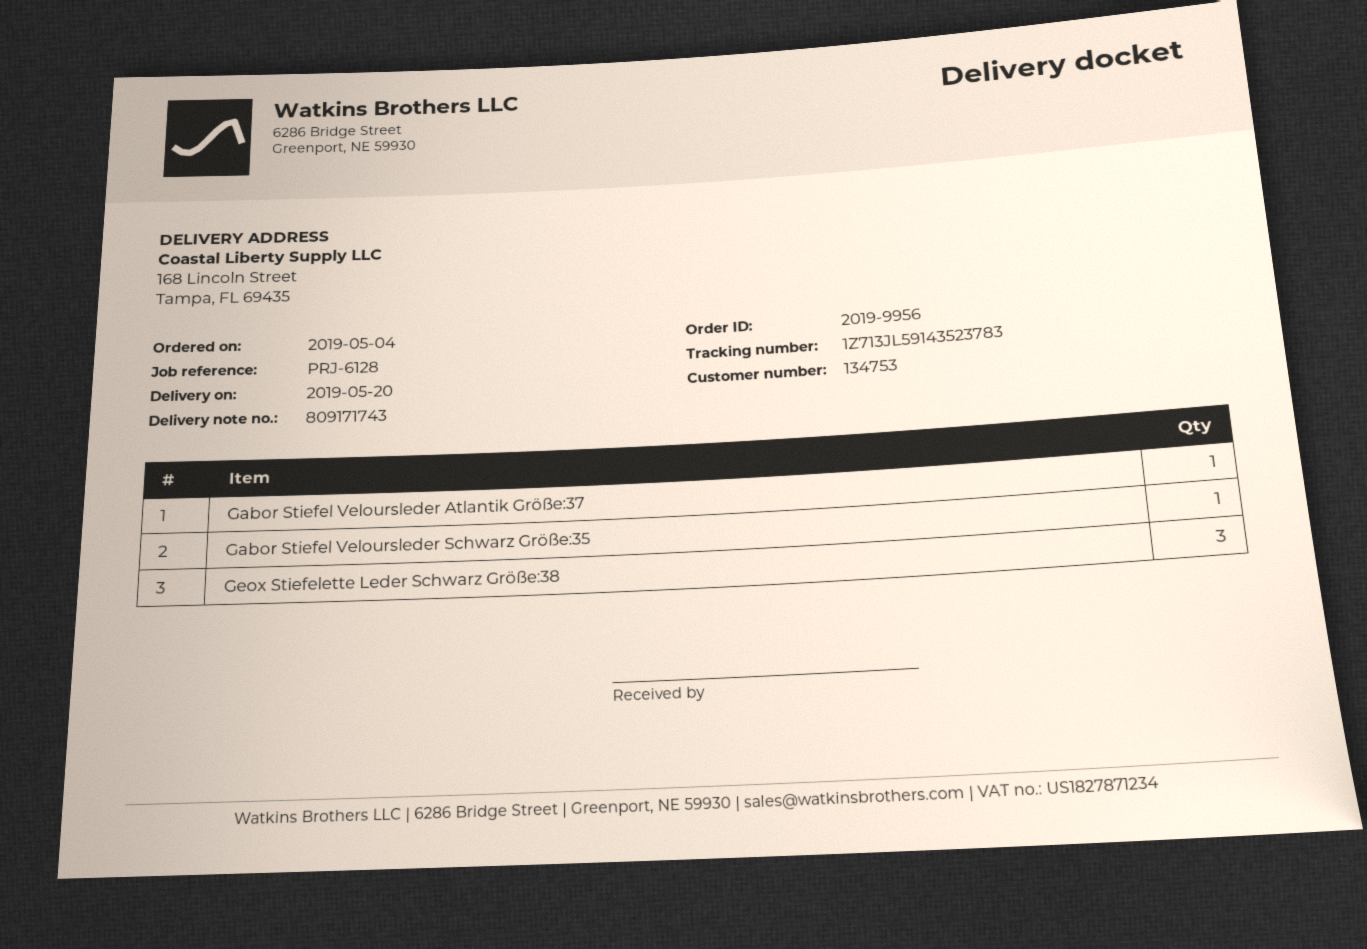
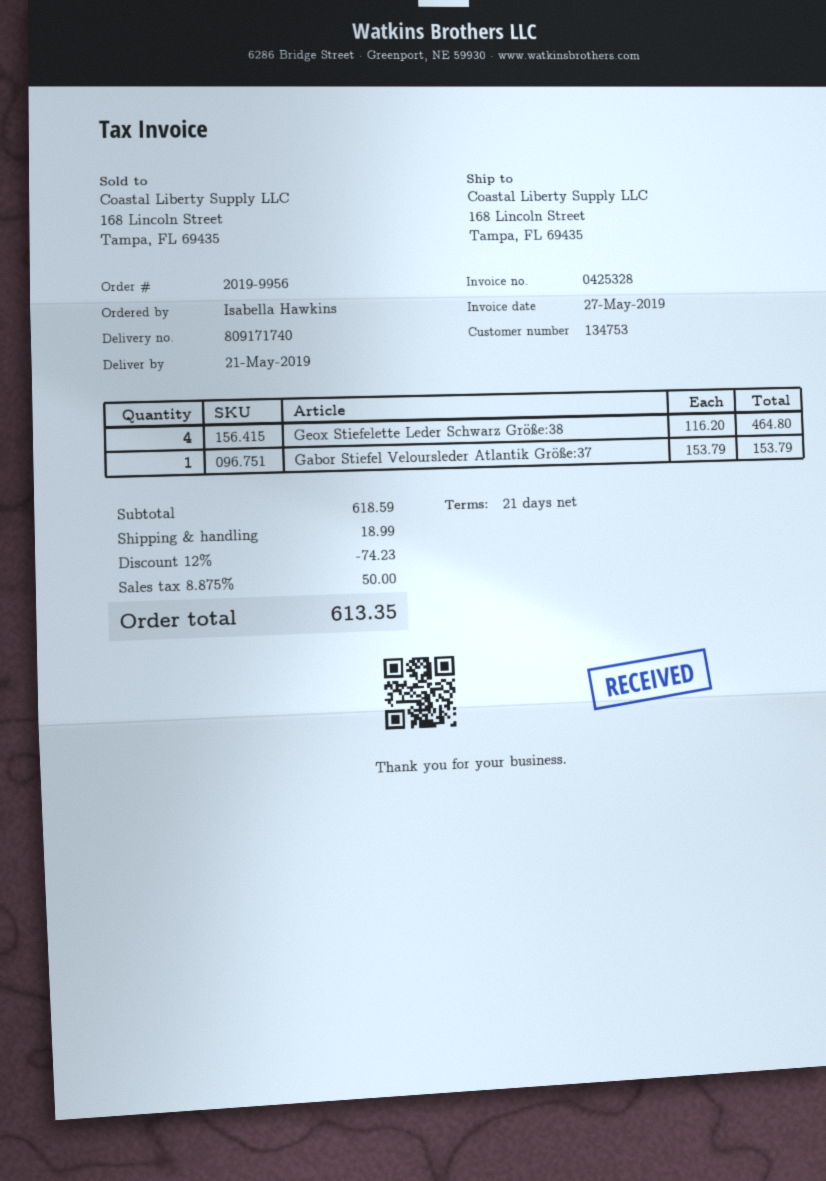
delivery note number: 809171743 -> 809171740
delivery date: 2019-05-20 -> 2019-05-21
Gabor Stiefel Veloursleder Schwarz Größe:35: 1 -> none
Geox Stiefelette Leder Schwarz Größe:38: 3 -> 4

